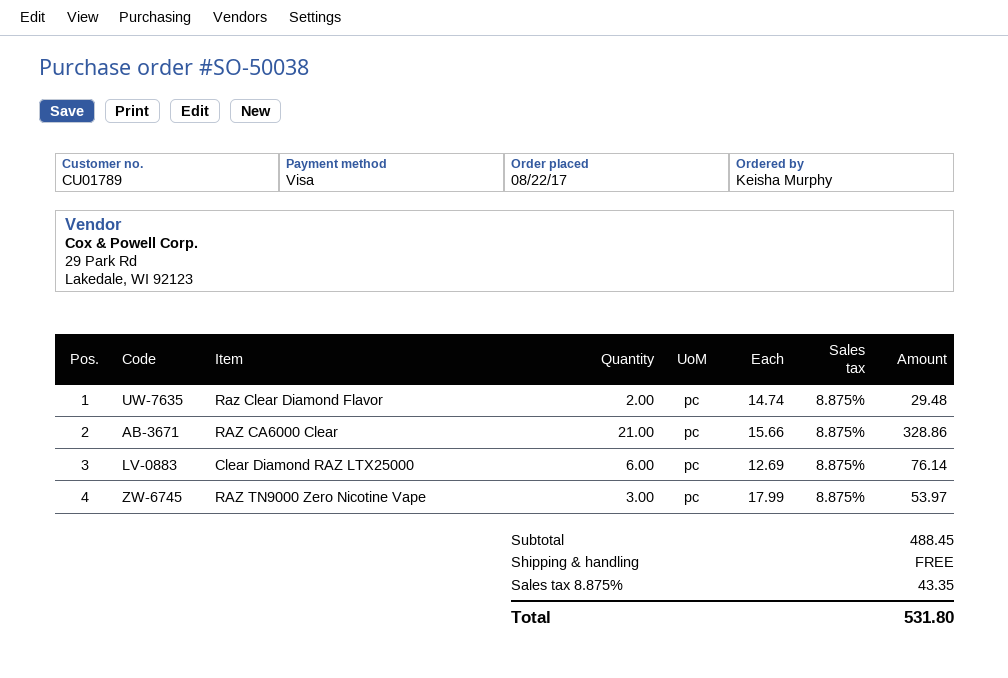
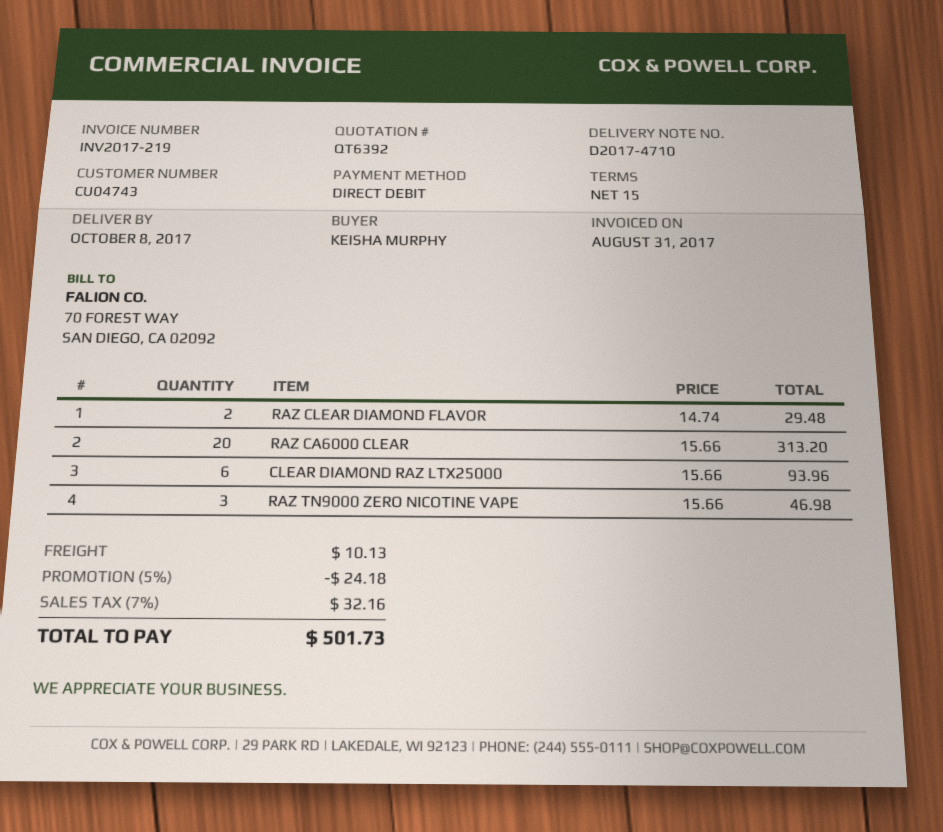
customer number: CU01789 -> CU04743
payment method: Visa -> direct debit
RAZ CA6000 Clear: 21 x 15.66 = 328.86 -> 20 x 15.66 = 313.20
Clear Diamond RAZ LTX25000: 6 x 12.69 = 76.14 -> 6 x 15.66 = 93.96
RAZ TN9000 Zero Nicotine Vape: 3 x 17.99 = 53.97 -> 3 x 15.66 = 46.98
discount: none -> 5% = 24.18
shipping: 0.00 -> 10.13
tax: 8.875% = 43.35 -> 7% = 32.16
total: 531.80 -> 501.73

